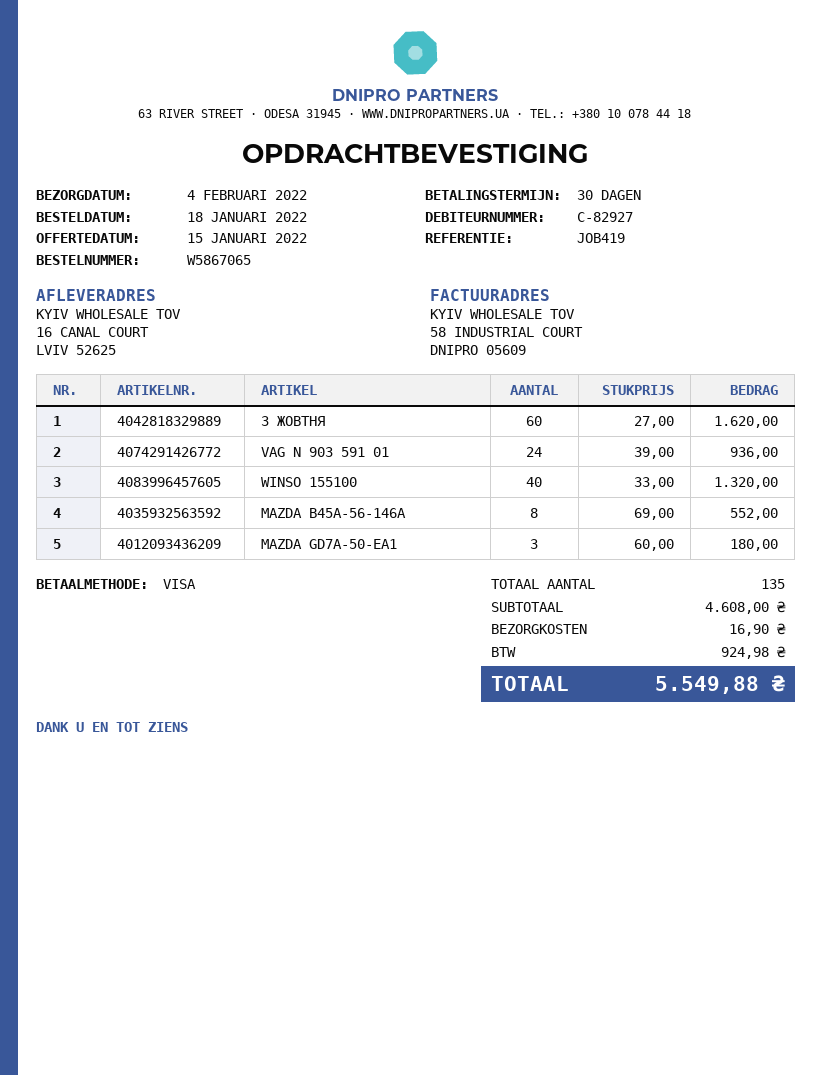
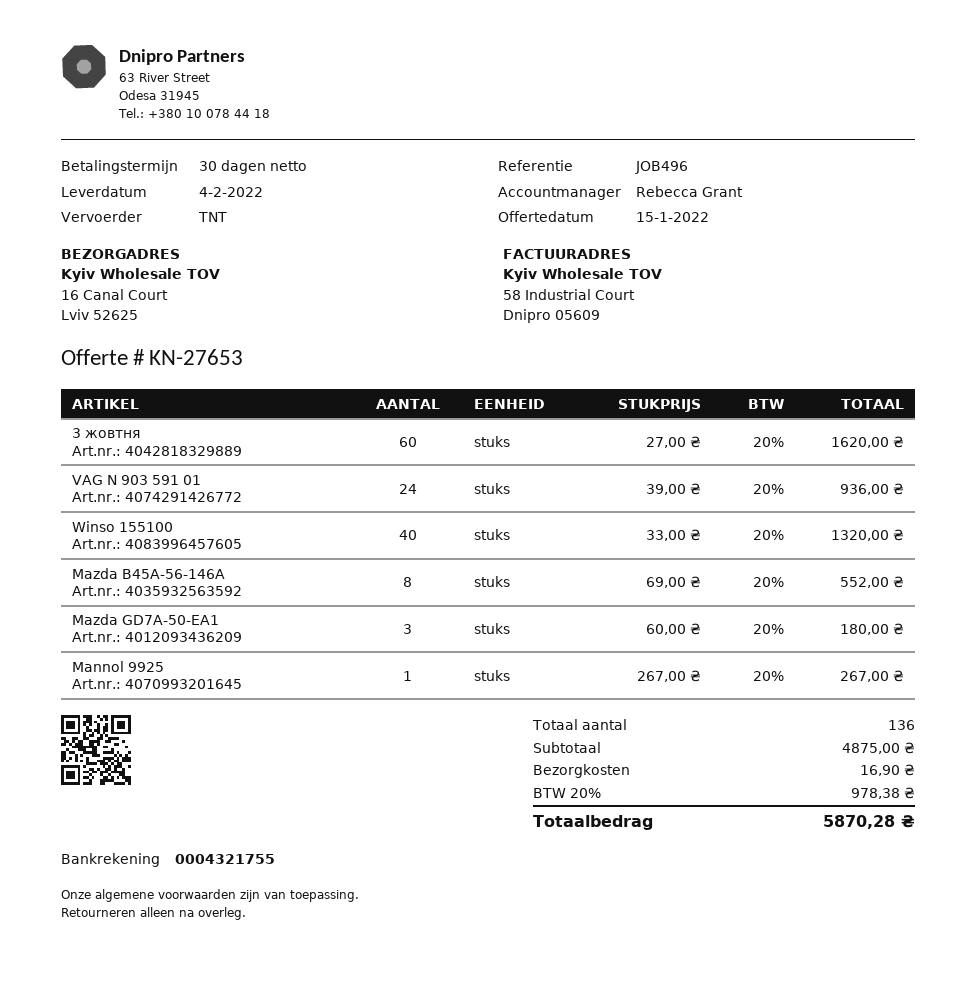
reference: JOB419 -> JOB496
Mannol 9925: none -> 1 x 267.00 = 267.00
total quantity: 135 -> 136
subtotal: 4608.00 -> 4875.00
tax: 924.98 -> 978.38
total: 5549.88 -> 5870.28

